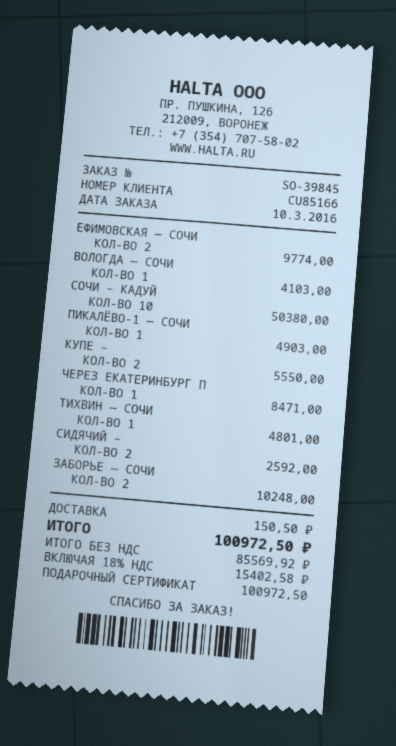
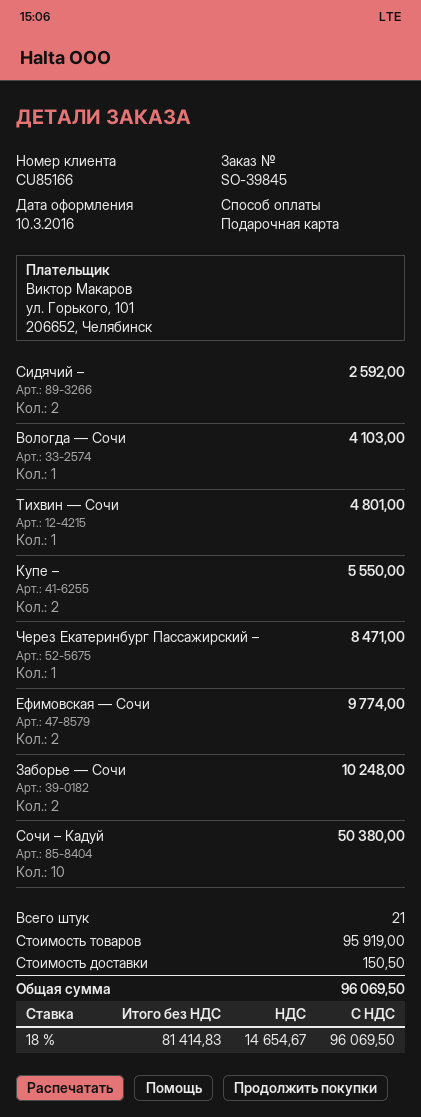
ПИКАЛЁВО-1 — СОЧИ: 1 for 4903.00 -> none
net: 85569.92 -> 81414.83
tax: 18% = 15402.58 -> 18% = 14654.67
total: 100972.50 -> 96069.50

